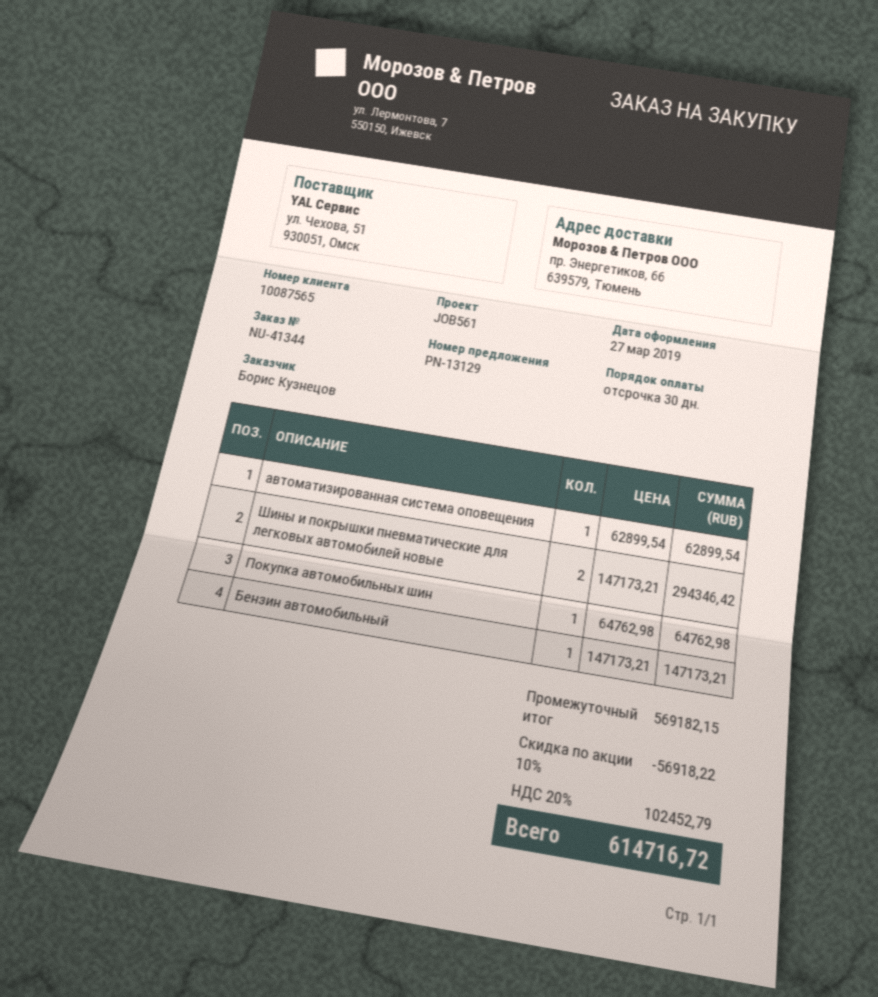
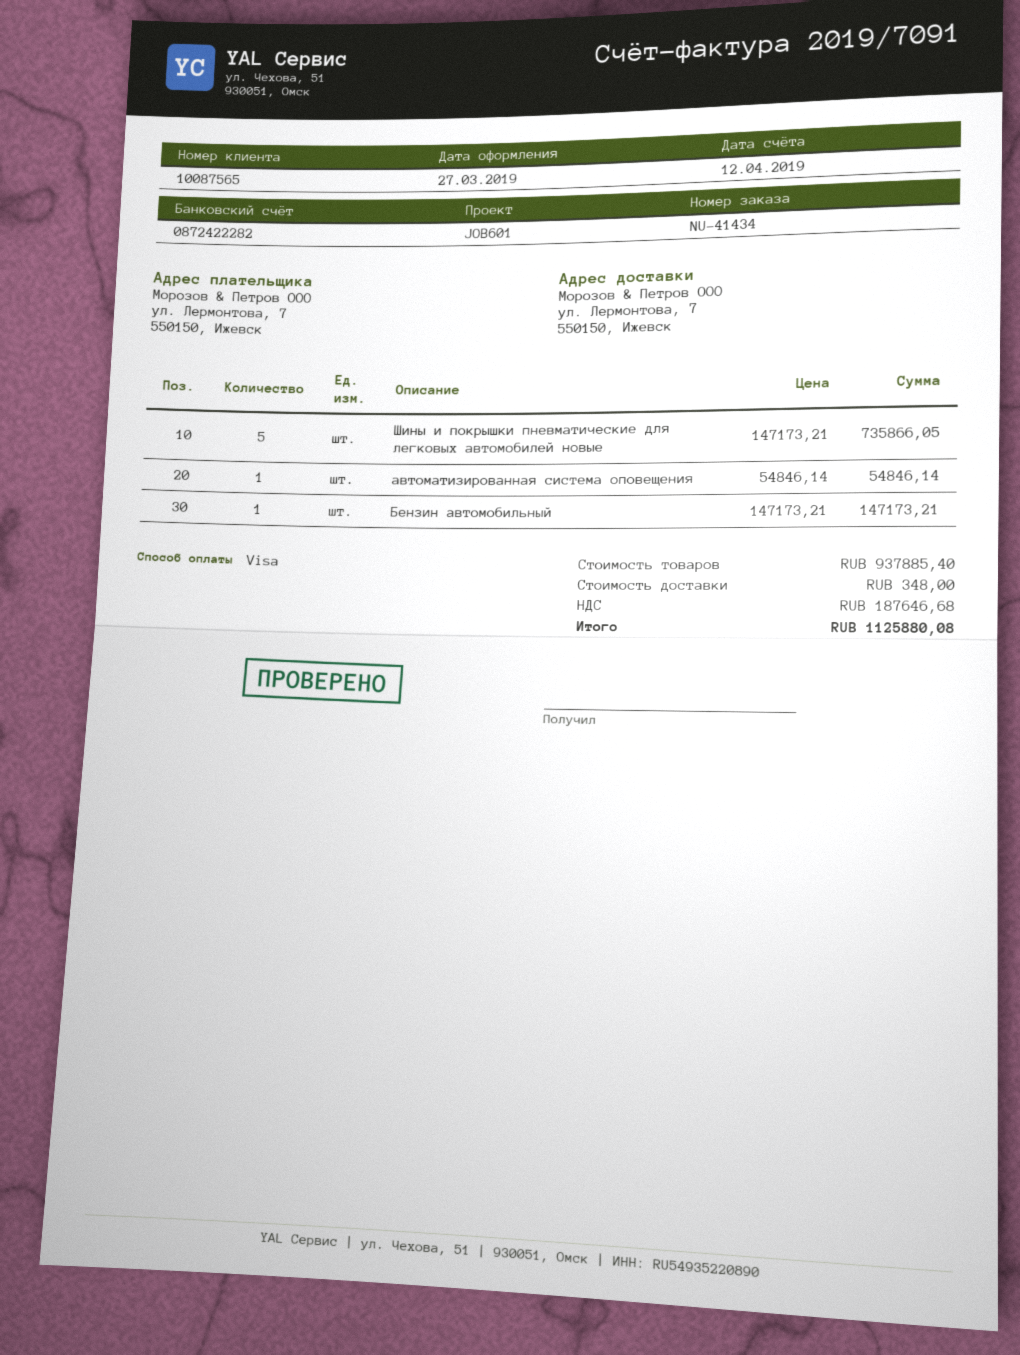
order number: NU-41344 -> NU-41434
reference: JOB561 -> JOB601
ship to: пр. Энергетиков, 66, 639579, Тюмень -> ул. Лермонтова, 7, 550150, Ижевск
автоматизированная система оповещения: 1 x 62899.54 = 62899.54 -> 1 x 54846.14 = 54846.14
Шины и покрышки пневматические для легковых автомобилей новые: 2 x 147173.21 = 294346.42 -> 5 x 147173.21 = 735866.05
Покупка автомобильных шин: 1 x 64762.98 = 64762.98 -> none
subtotal: 569182.15 -> 937885.40
discount: 10% = 56918.22 -> none
shipping: none -> 348.00
tax: 102452.79 -> 187646.68
total: 614716.72 -> 1125880.08

